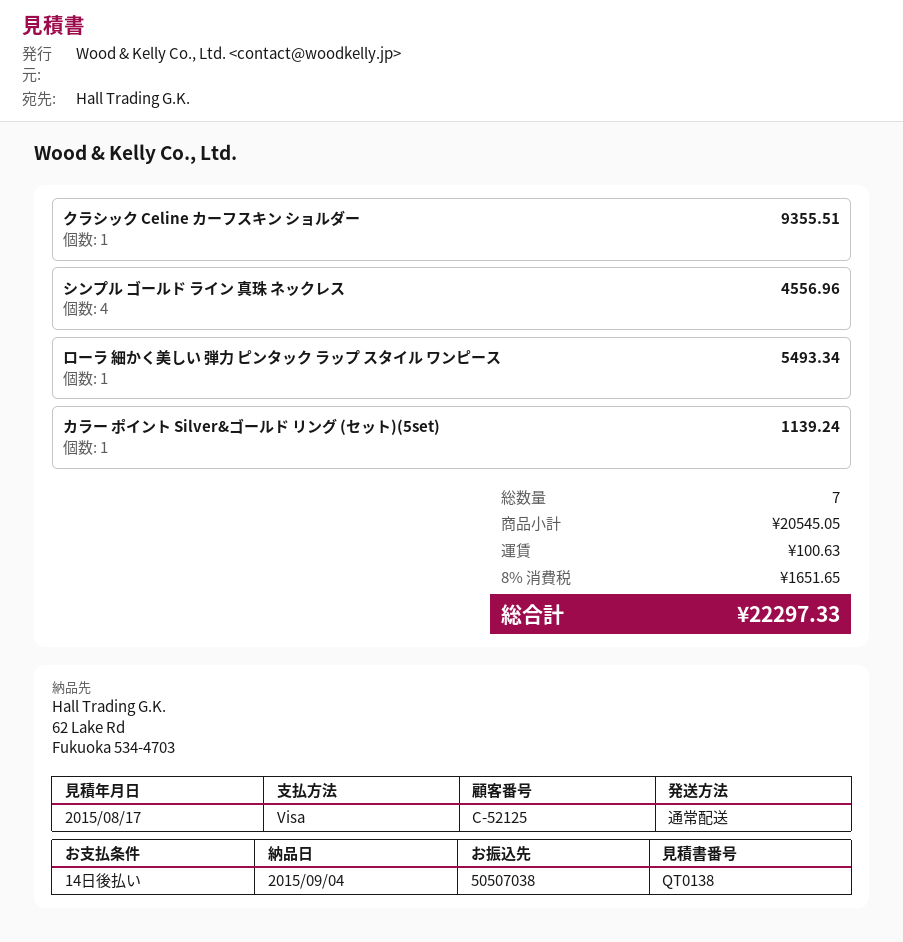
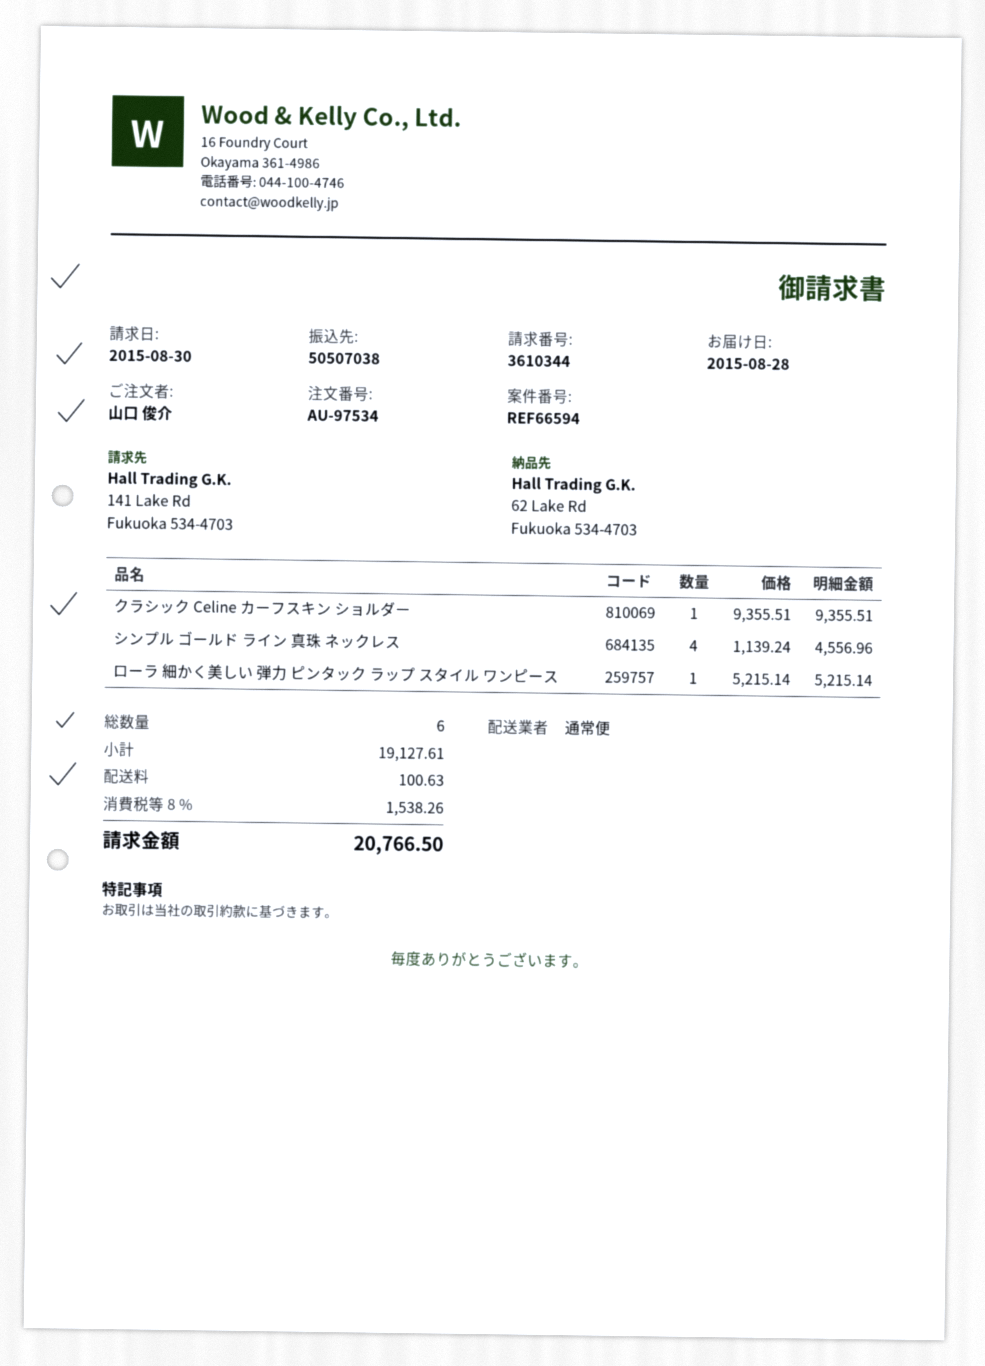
delivery date: 2015-09-04 -> 2015-08-28
ローラ 細かく美しい 弾力 ピンタック ラップ スタイル ワンピース: 1 for 5493.34 -> 1 for 5215.14
カラー ポイント Silver&ゴールド リング (セット)(5set): 1 for 1139.24 -> none
total quantity: 7 -> 6
subtotal: 20545.05 -> 19127.61
tax: 8% = 1651.65 -> 8% = 1538.26
total: 22297.33 -> 20766.50

